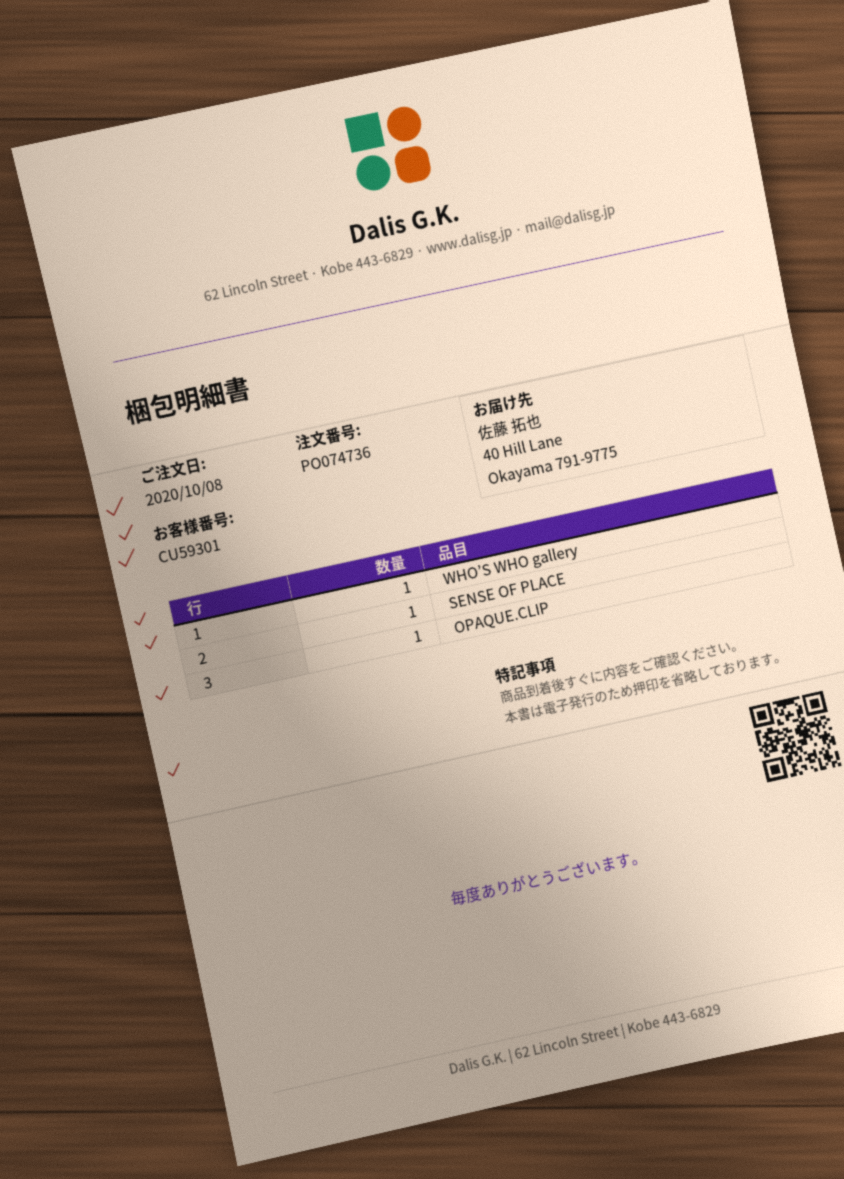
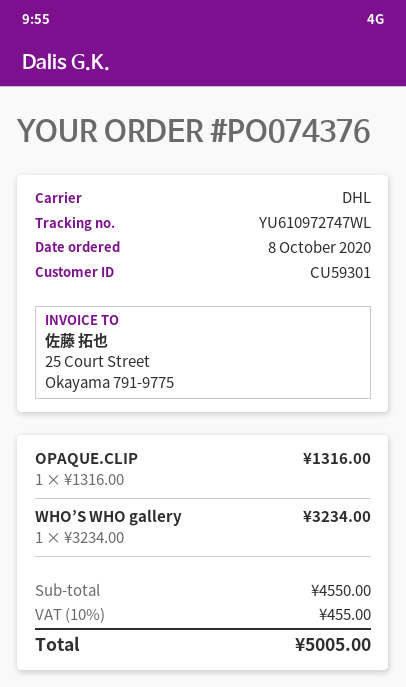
order number: PO074736 -> PO074376
SENSE OF PLACE: 1 -> none

